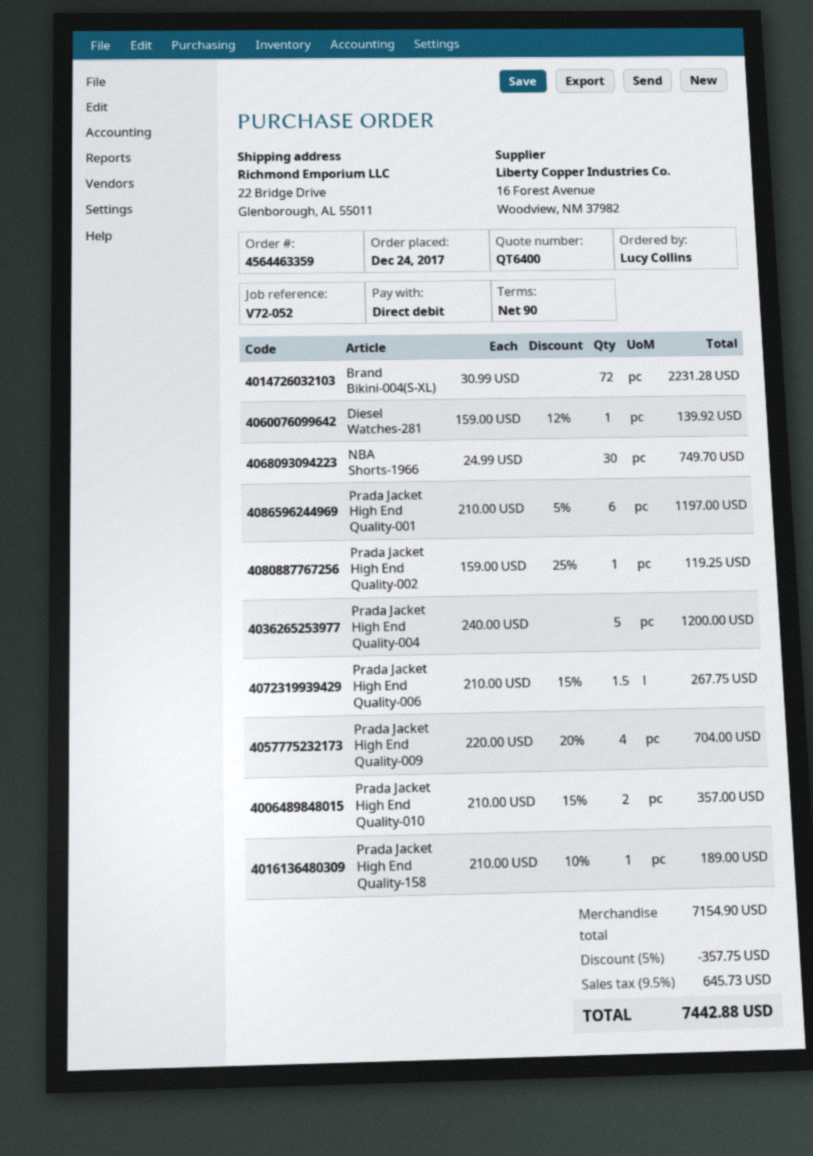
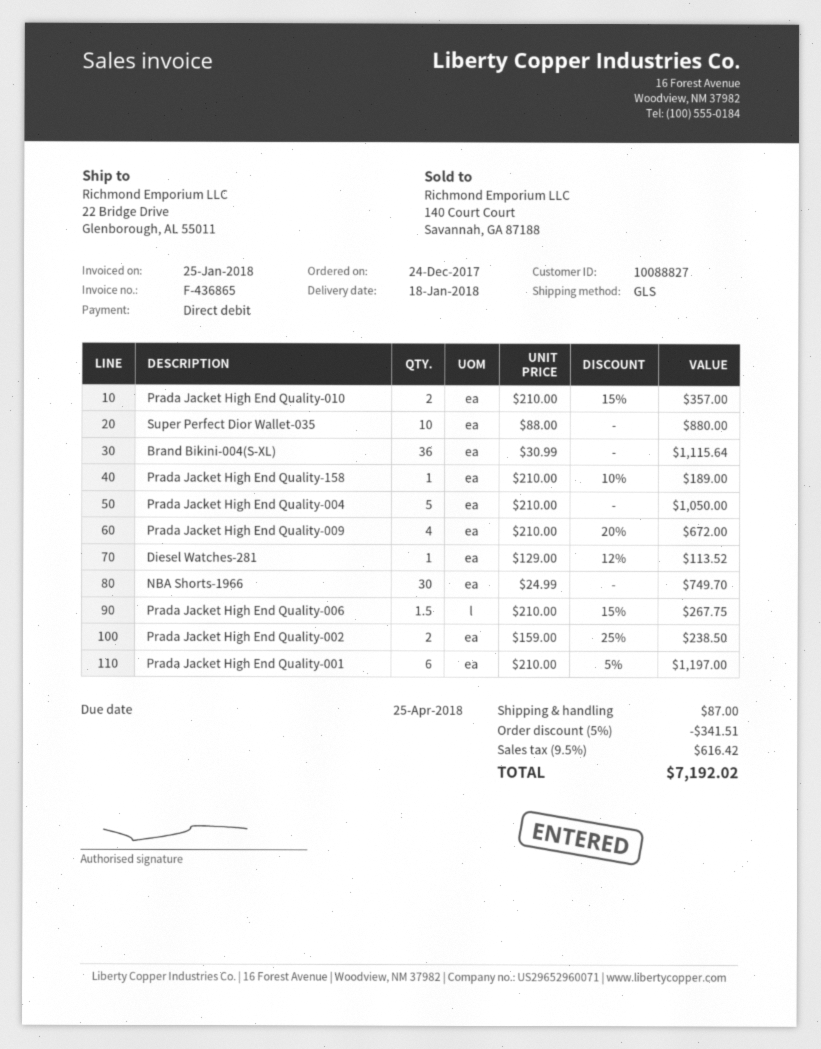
Brand Bikini-004(S-XL): 72 x 30.99 = 2231.28 -> 36 x 30.99 = 1115.64
Diesel Watches-281: 1 x 159.00 - 12% = 139.92 -> 1 x 129.00 - 12% = 113.52
Prada Jacket High End Quality-002: 1 x 159.00 - 25% = 119.25 -> 2 x 159.00 - 25% = 238.50
Prada Jacket High End Quality-004: 5 x 240.00 = 1200.00 -> 5 x 210.00 = 1050.00
Prada Jacket High End Quality-009: 4 x 220.00 - 20% = 704.00 -> 4 x 210.00 - 20% = 672.00
Super Perfect Dior Wallet-035: none -> 10 x 88.00 = 880.00
discount: 5% = 357.75 -> 5% = 341.51
shipping: none -> 87.00
tax: 9.5% = 645.73 -> 9.5% = 616.42
total: 7442.88 -> 7192.02

